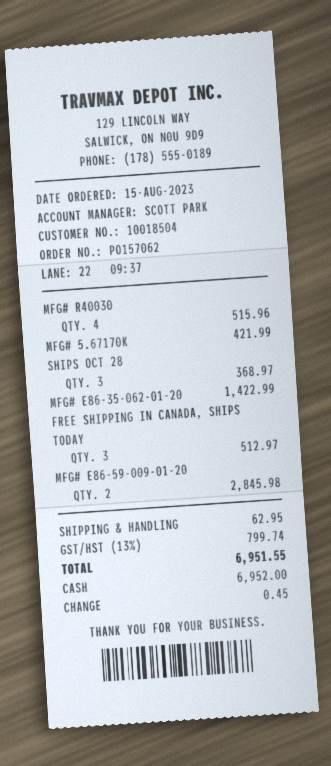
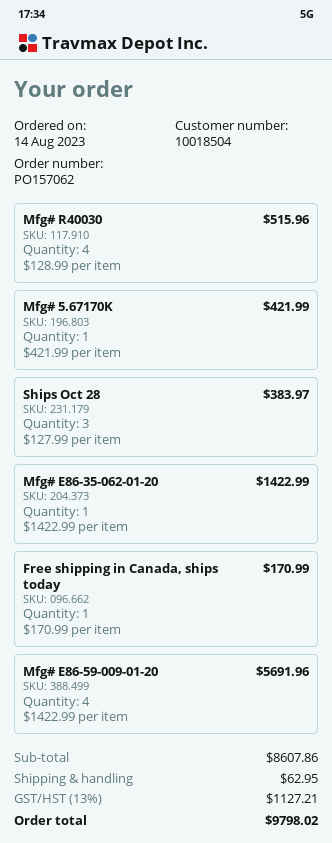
order date: 2023-08-15 -> 2023-08-14
SHIPS OCT 28: 3 for 368.97 -> 3 for 383.97
FREE SHIPPING IN CANADA, SHIPS TODAY: 3 for 512.97 -> 1 for 170.99
MFG# E86-59-009-01-20: 2 for 2845.98 -> 4 for 5691.96
tax: 13% = 799.74 -> 13% = 1127.21
total: 6951.55 -> 9798.02

